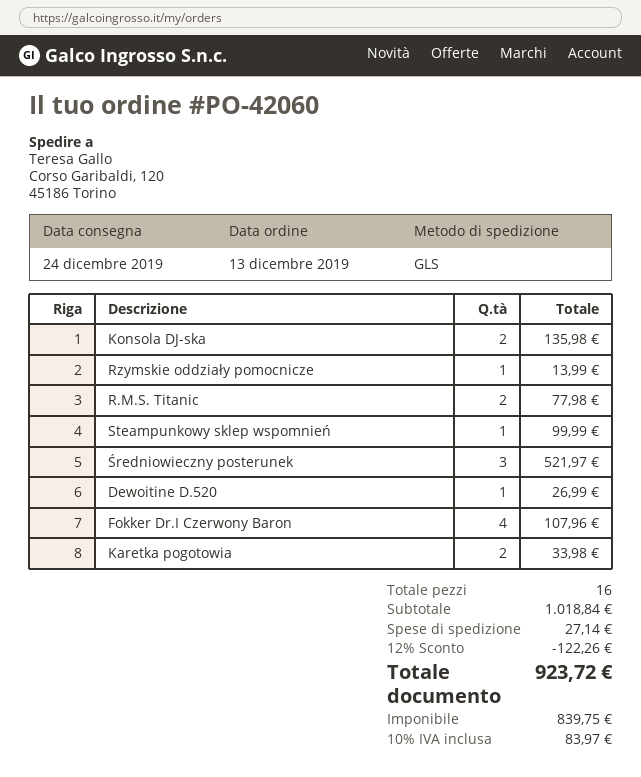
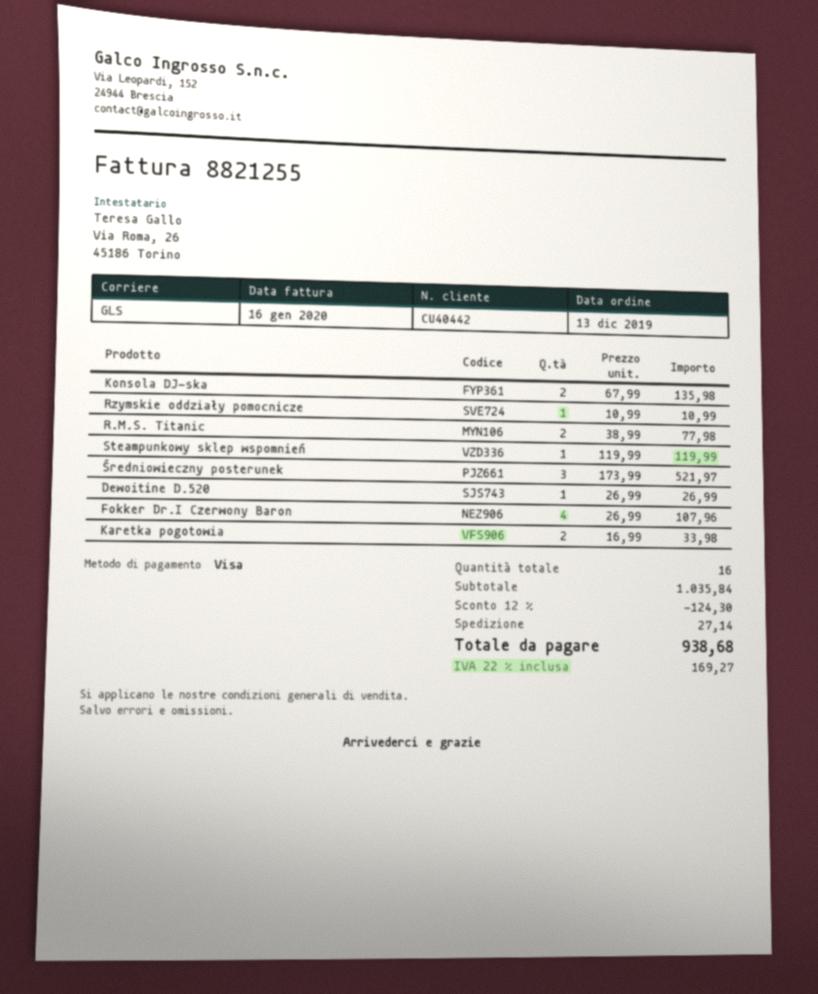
Rzymskie oddziały pomocnicze: 1 for 13.99 -> 1 for 10.99
Steampunkowy sklep wspomnień: 1 for 99.99 -> 1 for 119.99
subtotal: 1018.84 -> 1035.84
discount: 12% = 122.26 -> 12% = 124.30
tax: 10% = 83.97 -> 22% = 169.27
total: 923.72 -> 938.68

